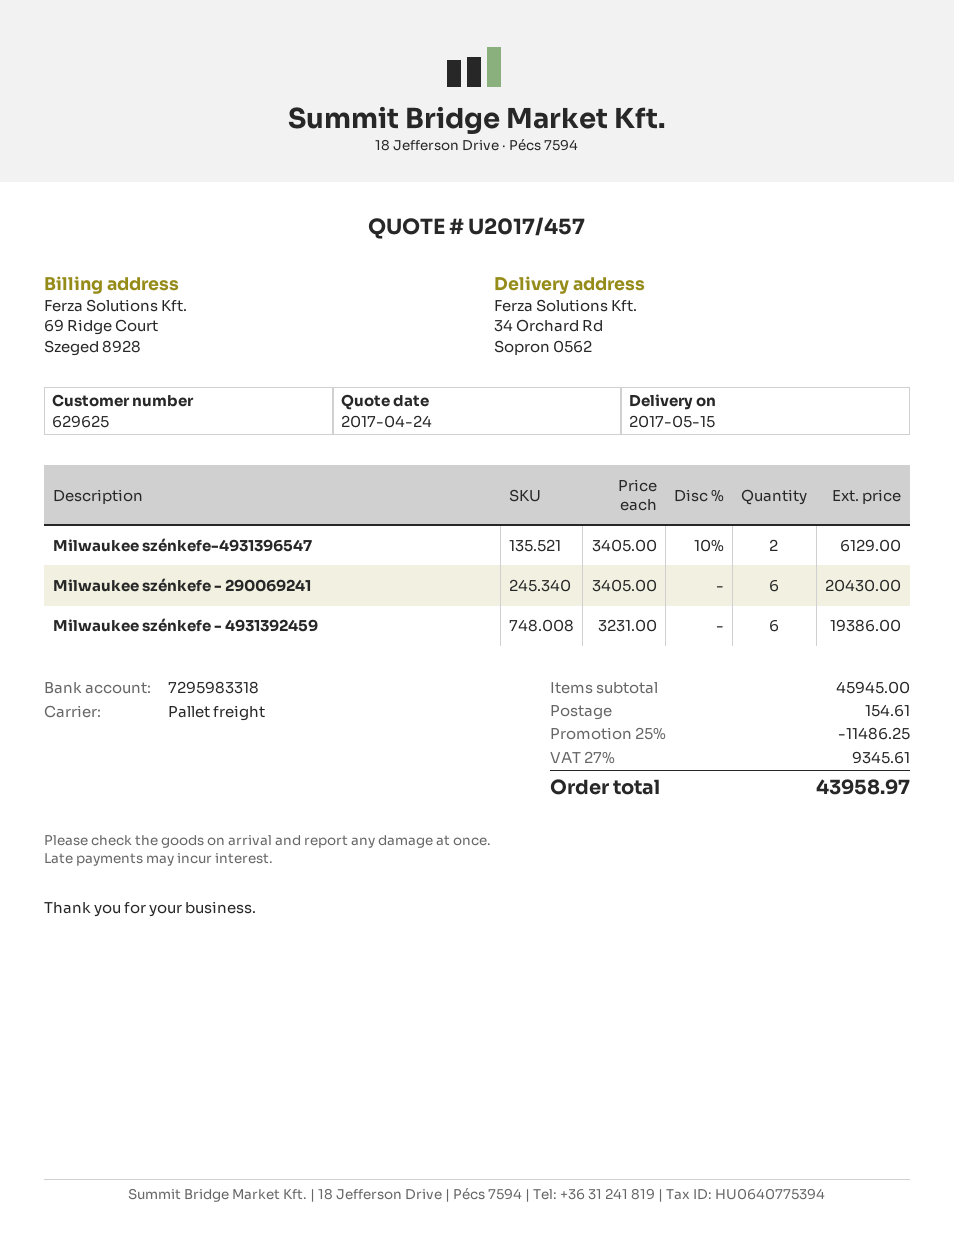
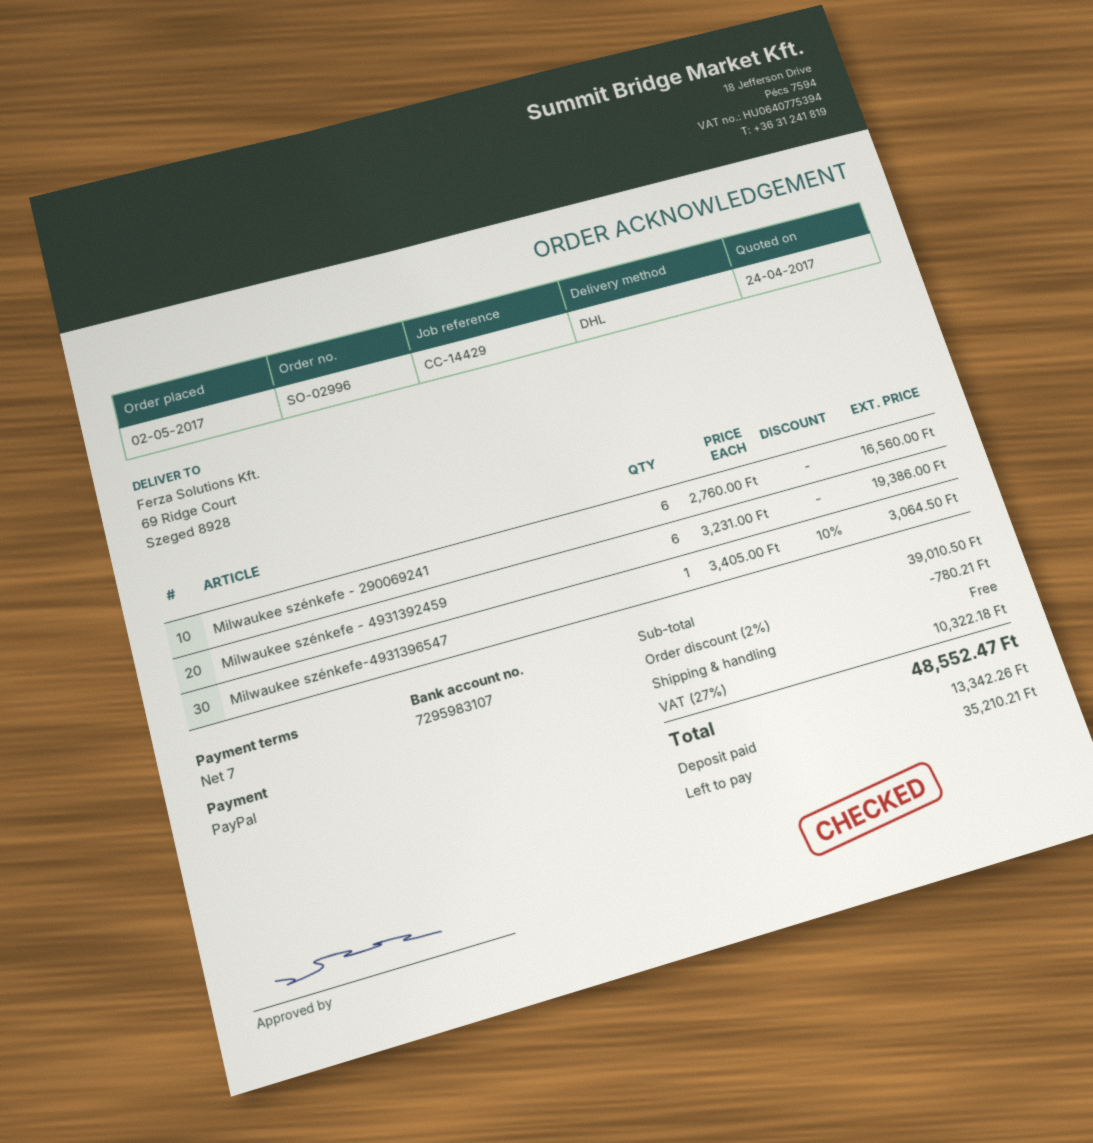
bank account: 7295983318 -> 7295983107
shipping method: pallet freight -> DHL
ship to: 34 Orchard Rd, Sopron 0562 -> 69 Ridge Court, Szeged 8928
Milwaukee szénkefe-4931396547: 2 x 3405.00 - 10% = 6129.00 -> 1 x 3405.00 - 10% = 3064.50
Milwaukee szénkefe - 290069241: 6 x 3405.00 = 20430.00 -> 6 x 2760.00 = 16560.00
subtotal: 45945.00 -> 39010.50
discount: 25% = 11486.25 -> 2% = 780.21
shipping: 154.61 -> 0.00
tax: 27% = 9345.61 -> 27% = 10322.18
total: 43958.97 -> 48552.47

